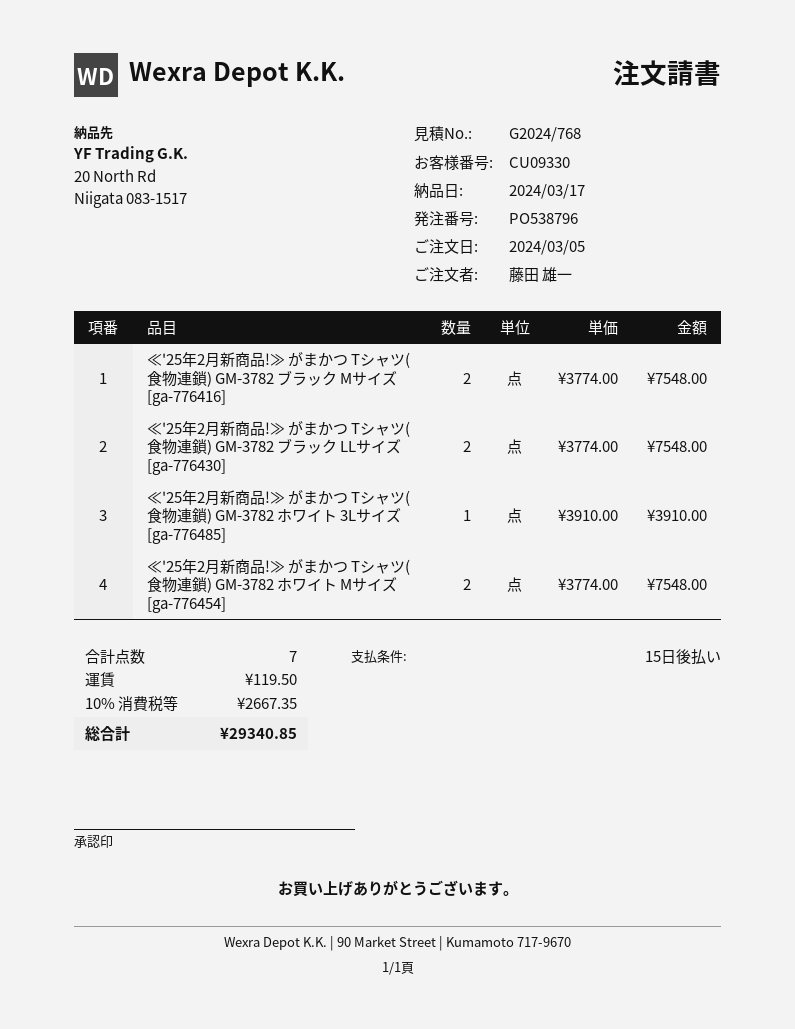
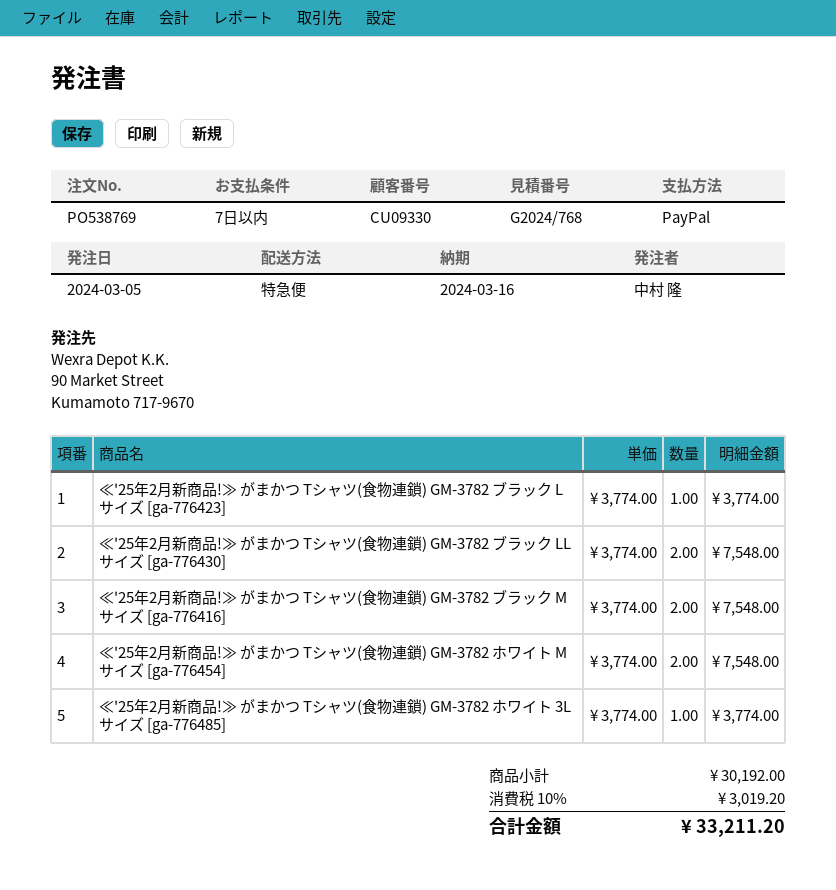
order number: PO538796 -> PO538769
delivery date: 2024-03-17 -> 2024-03-16
payment terms: 15 days -> 7 days
ordered by: 藤田 雄一 -> 中村 隆
≪'25年2月新商品!≫ がまかつ Tシャツ(食物連鎖) GM-3782 ホワイト 3Lサイズ [ga-776485]: 1 x 3910.00 = 3910.00 -> 1 x 3774.00 = 3774.00
≪'25年2月新商品!≫ がまかつ Tシャツ(食物連鎖) GM-3782 ブラック Lサイズ [ga-776423]: none -> 1 x 3774.00 = 3774.00
shipping: 119.50 -> none
tax: 10% = 2667.35 -> 10% = 3019.20
total: 29340.85 -> 33211.20

